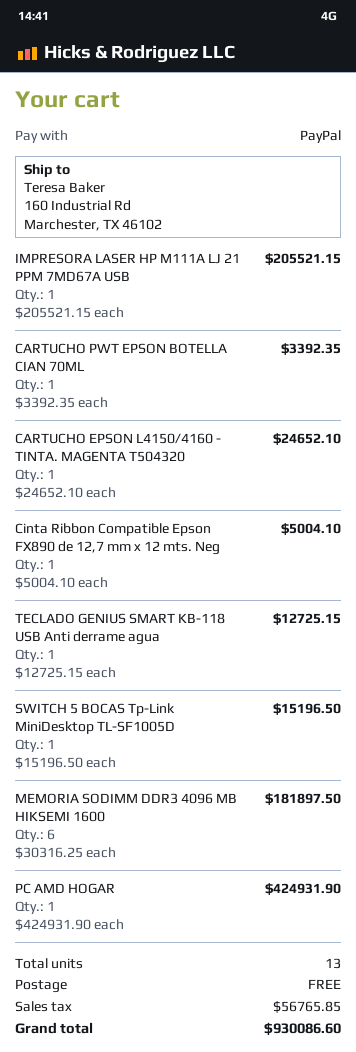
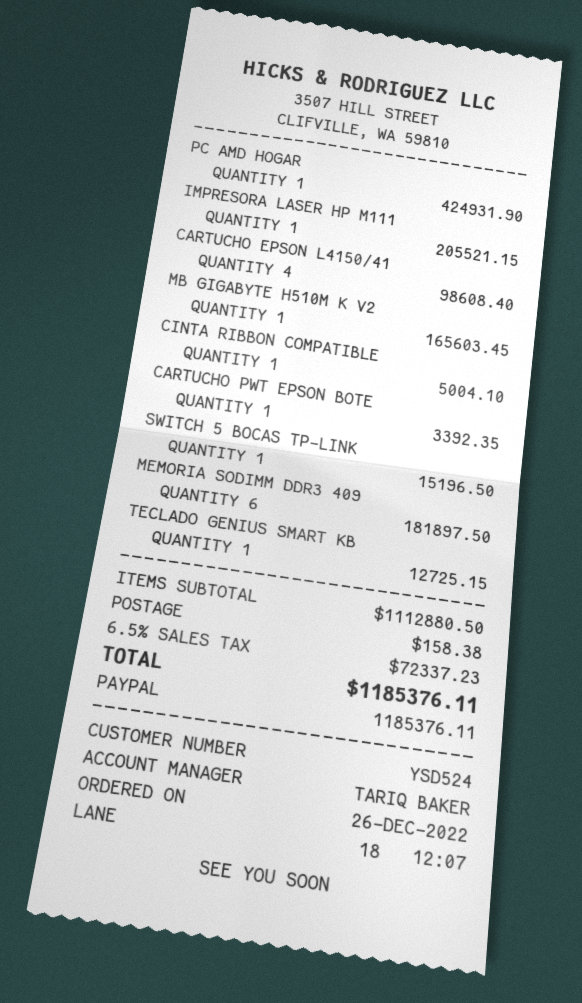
CARTUCHO EPSON L4150/4160 - TINTA. MAGENTA T504320: 1 for 24652.10 -> 4 for 98608.40
MB GIGABYTE H510M K V2: none -> 1 for 165603.45
shipping: 0.00 -> 158.38
tax: 56765.85 -> 72337.23
total: 930086.60 -> 1185376.11

